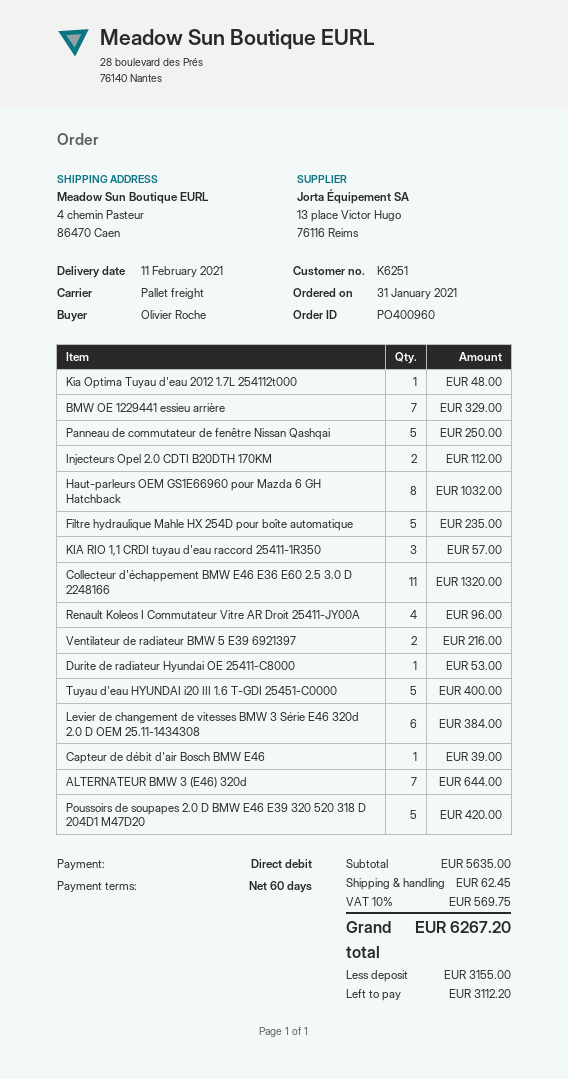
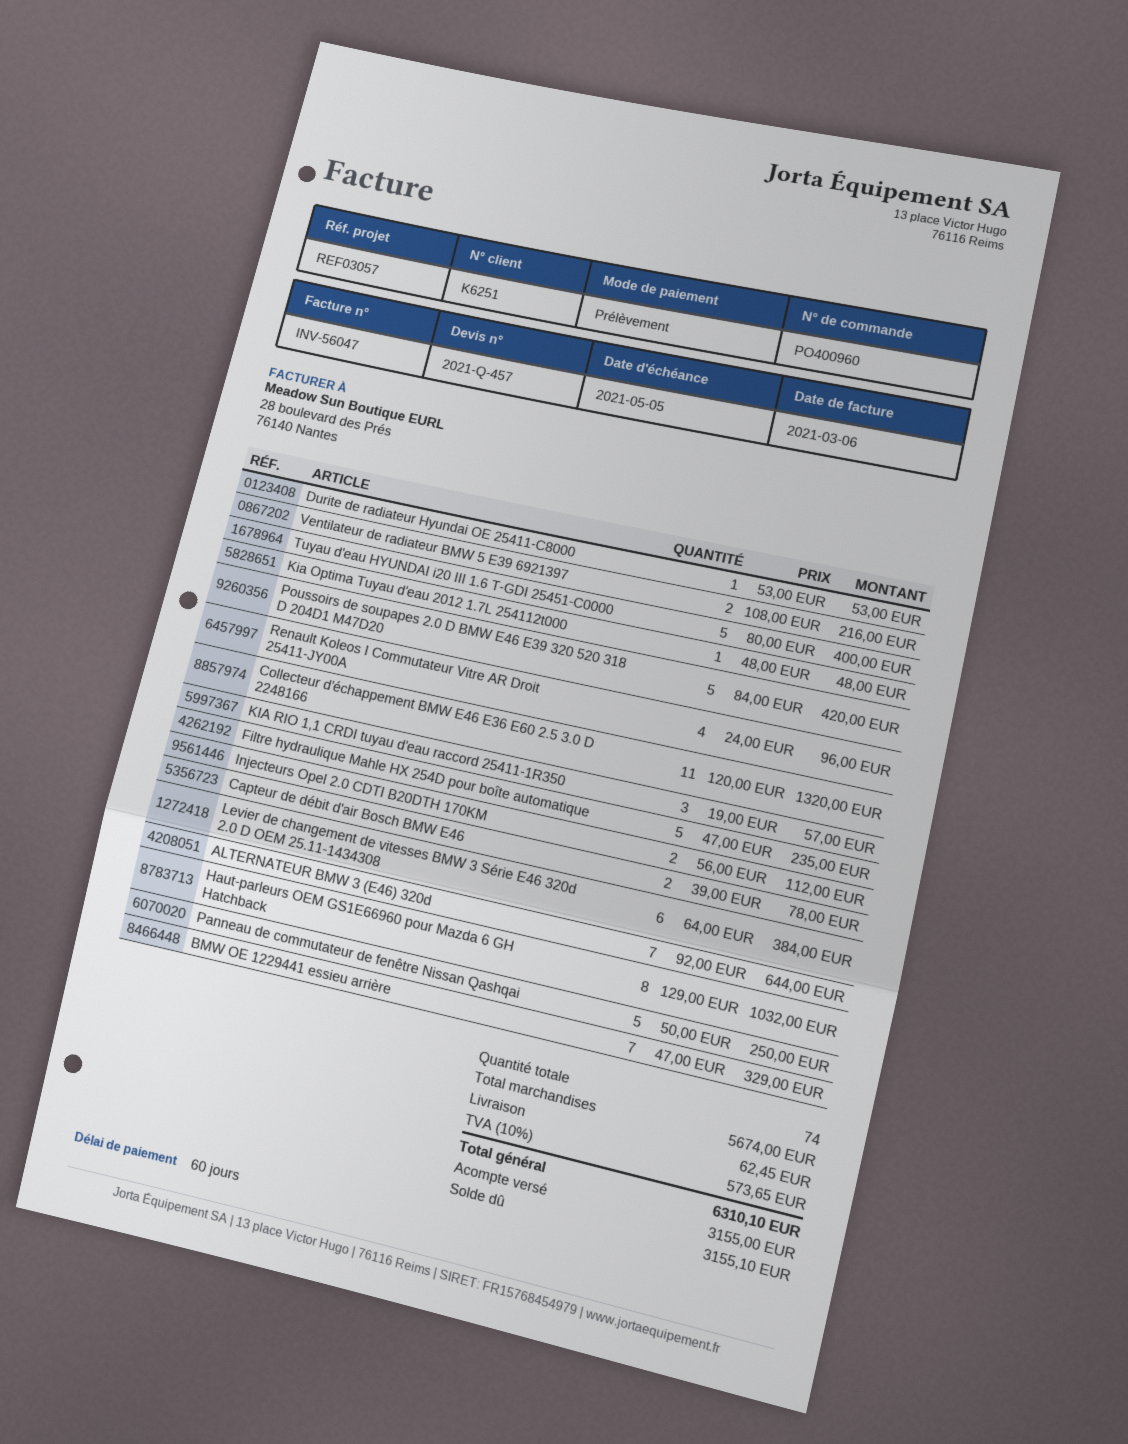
Capteur de débit d'air Bosch BMW E46: 1 for 39.00 -> 2 for 78.00
subtotal: 5635.00 -> 5674.00
tax: 10% = 569.75 -> 10% = 573.65
total: 6267.20 -> 6310.10
balance: 3112.20 -> 3155.10

